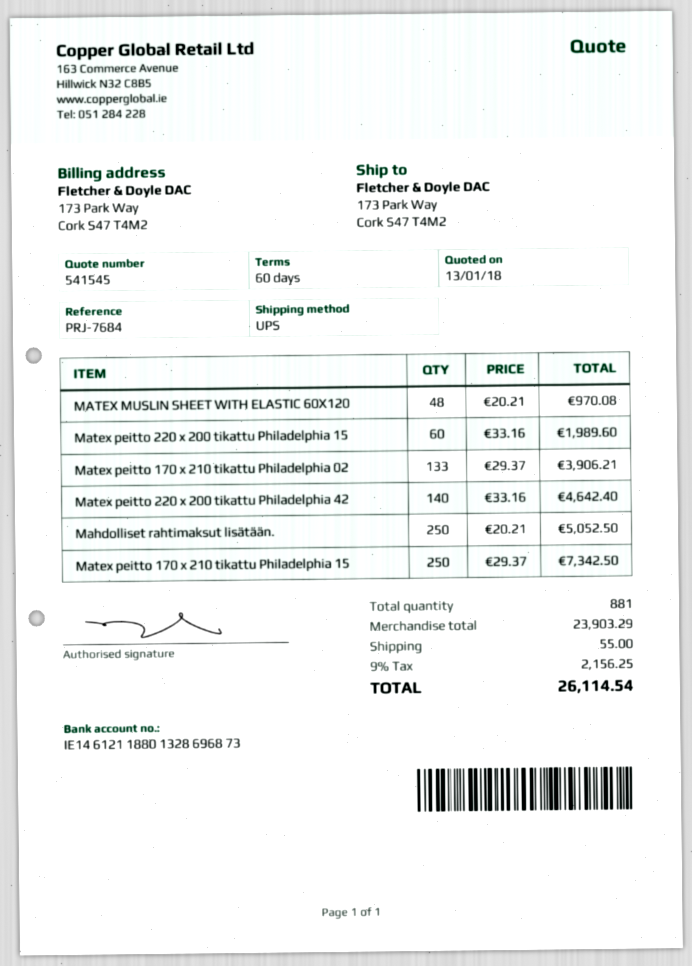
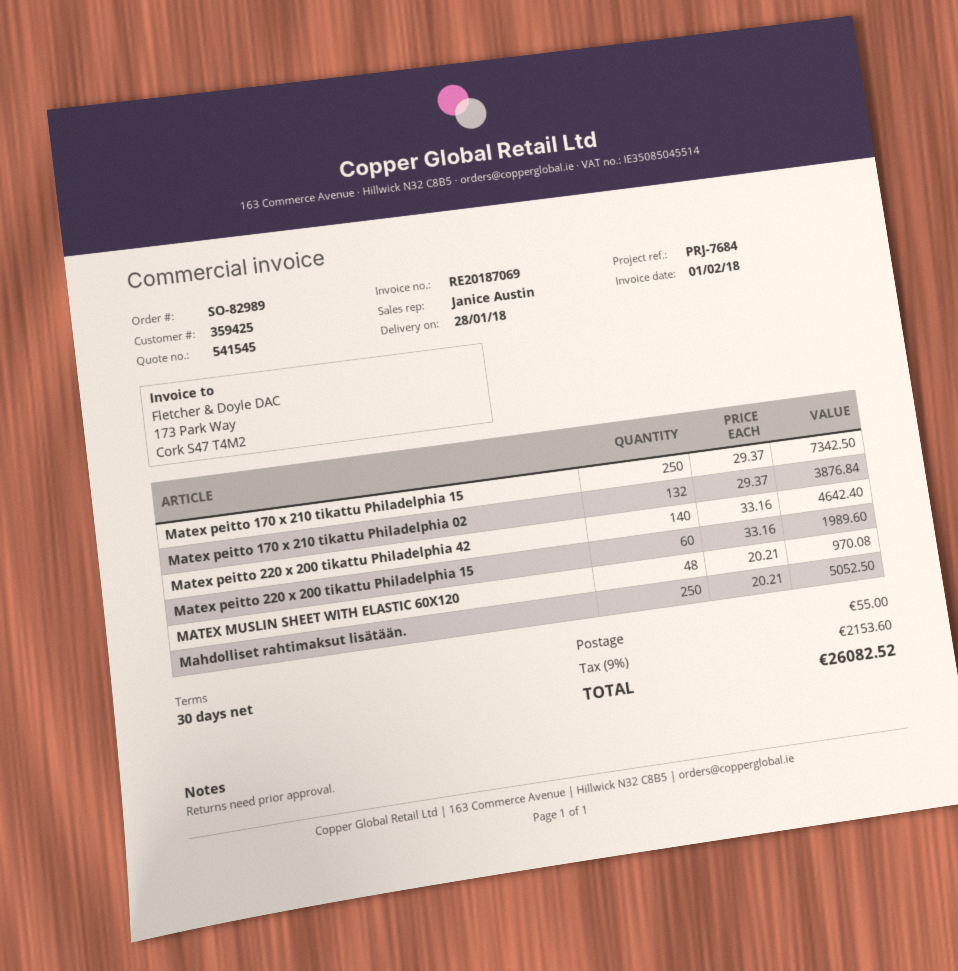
payment terms: 60 days -> 30 days
Matex peitto 170 x 210 tikattu Philadelphia 02: 133 x 29.37 = 3906.21 -> 132 x 29.37 = 3876.84
tax: 9% = 2156.25 -> 9% = 2153.60
total: 26114.54 -> 26082.52

